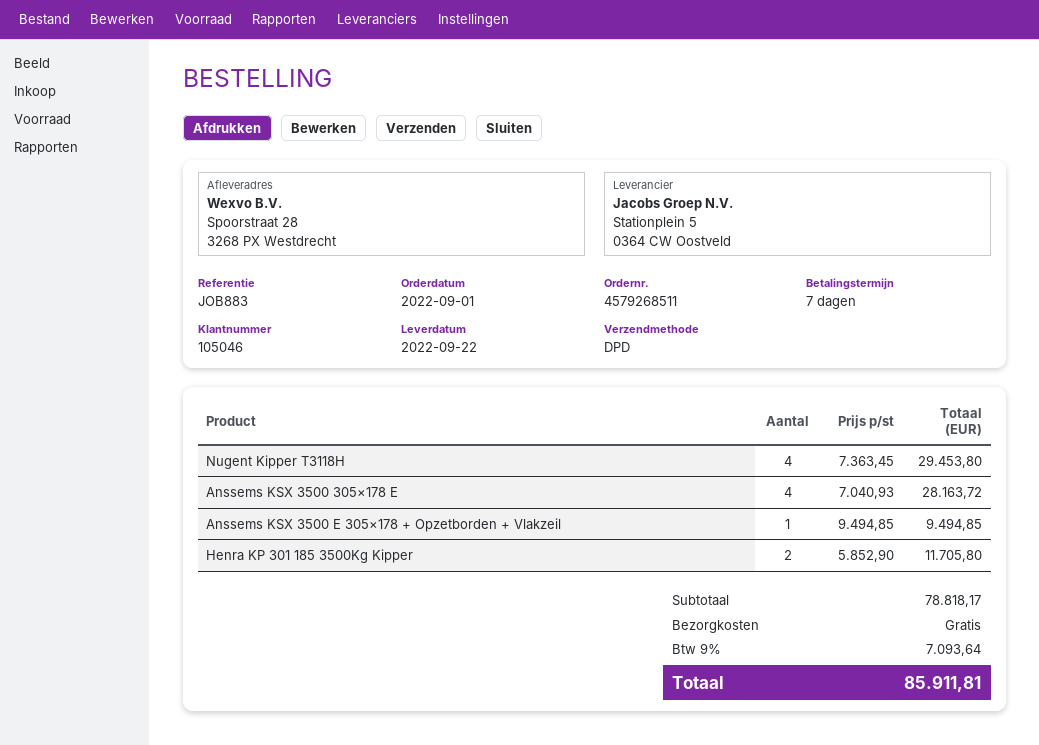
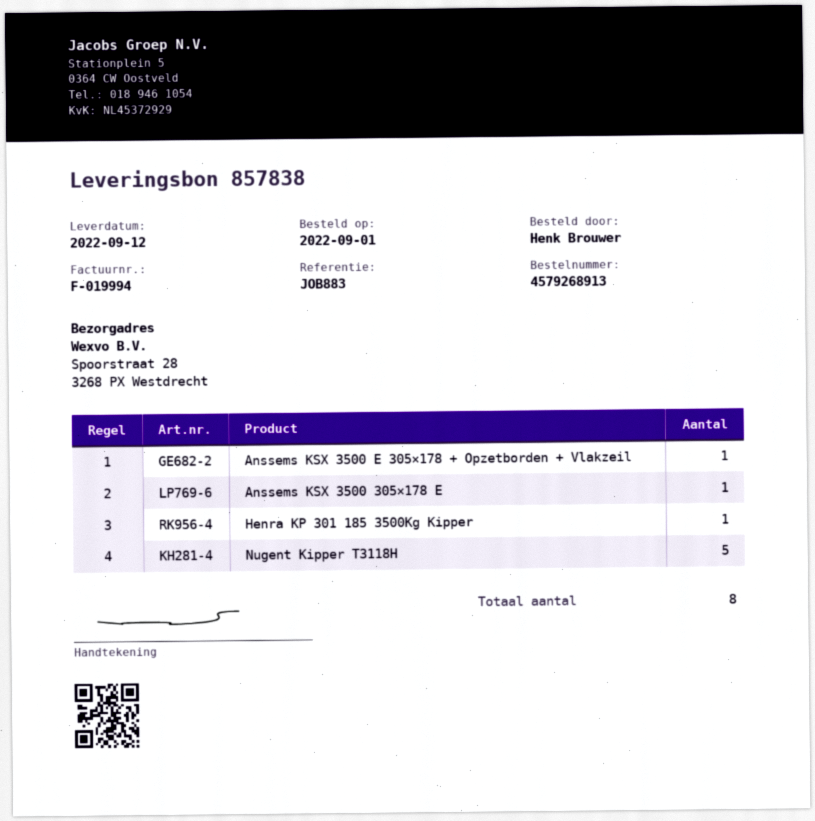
order number: 4579268511 -> 4579268913
delivery date: 2022-09-22 -> 2022-09-12
Nugent Kipper T3118H: 4 -> 5
Anssems KSX 3500 305×178 E: 4 -> 1
Henra KP 301 185 3500Kg Kipper: 2 -> 1

